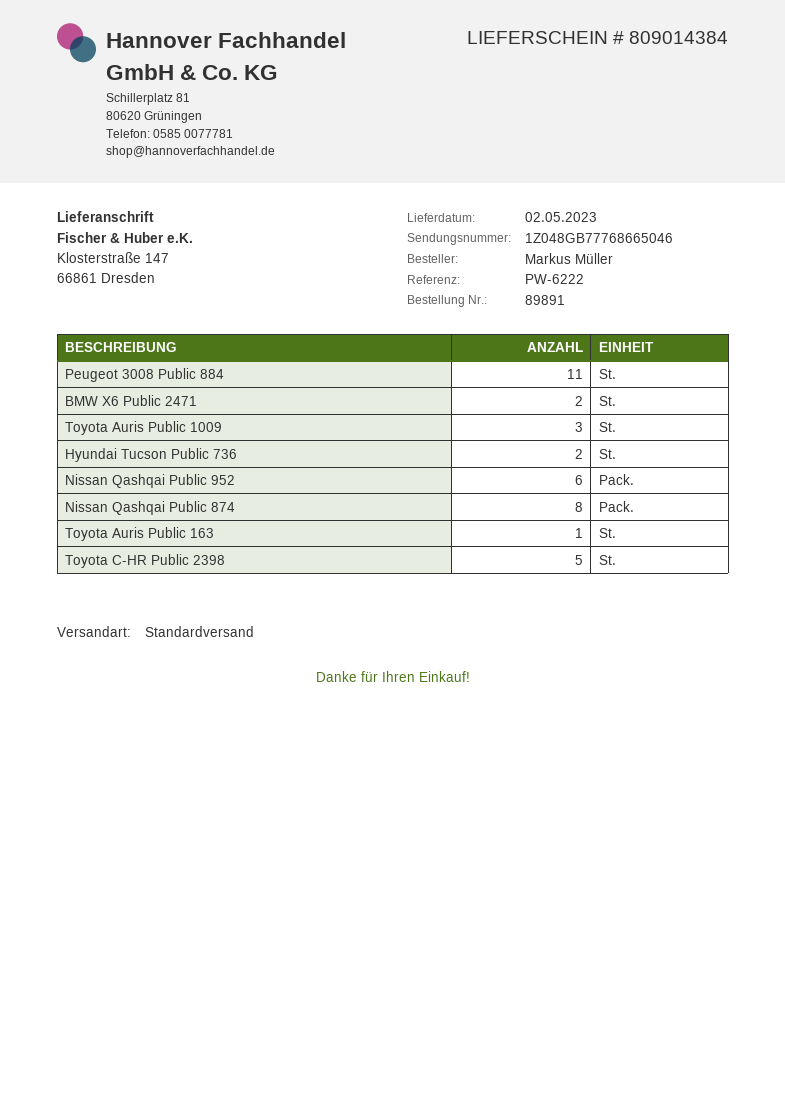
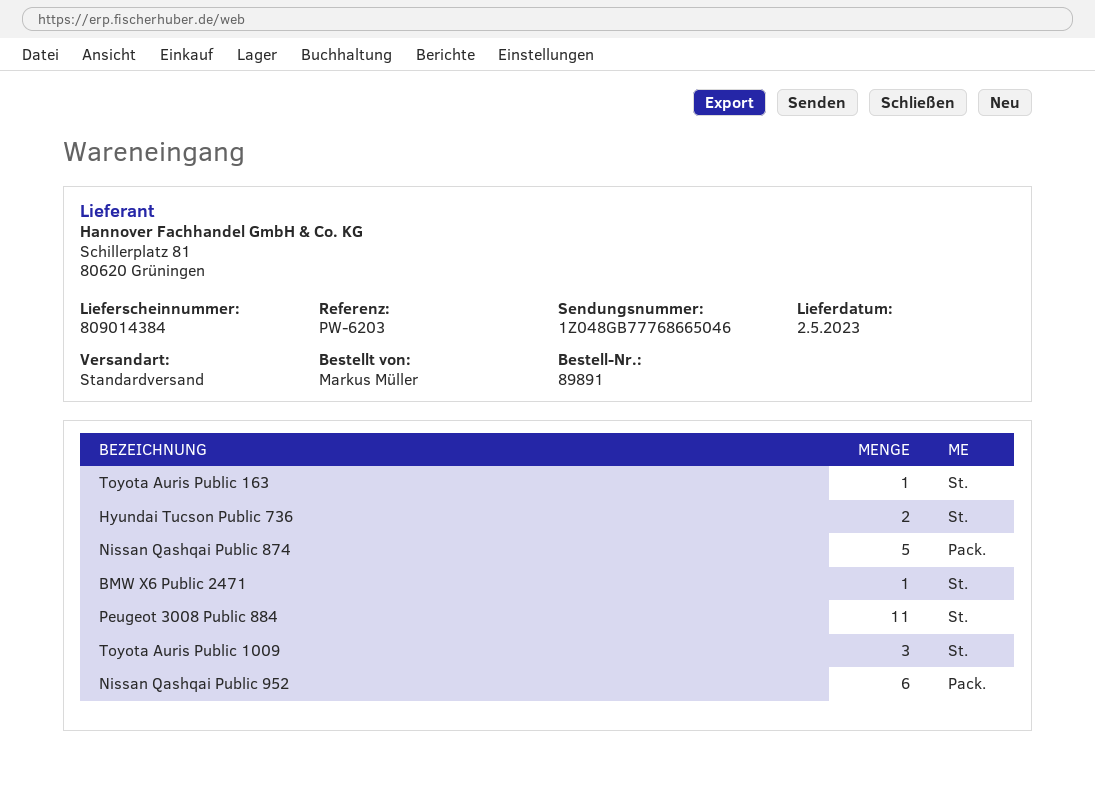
reference: PW-6222 -> PW-6203
BMW X6 Public 2471: 2 -> 1
Nissan Qashqai Public 874: 8 -> 5
Toyota C-HR Public 2398: 5 -> none

